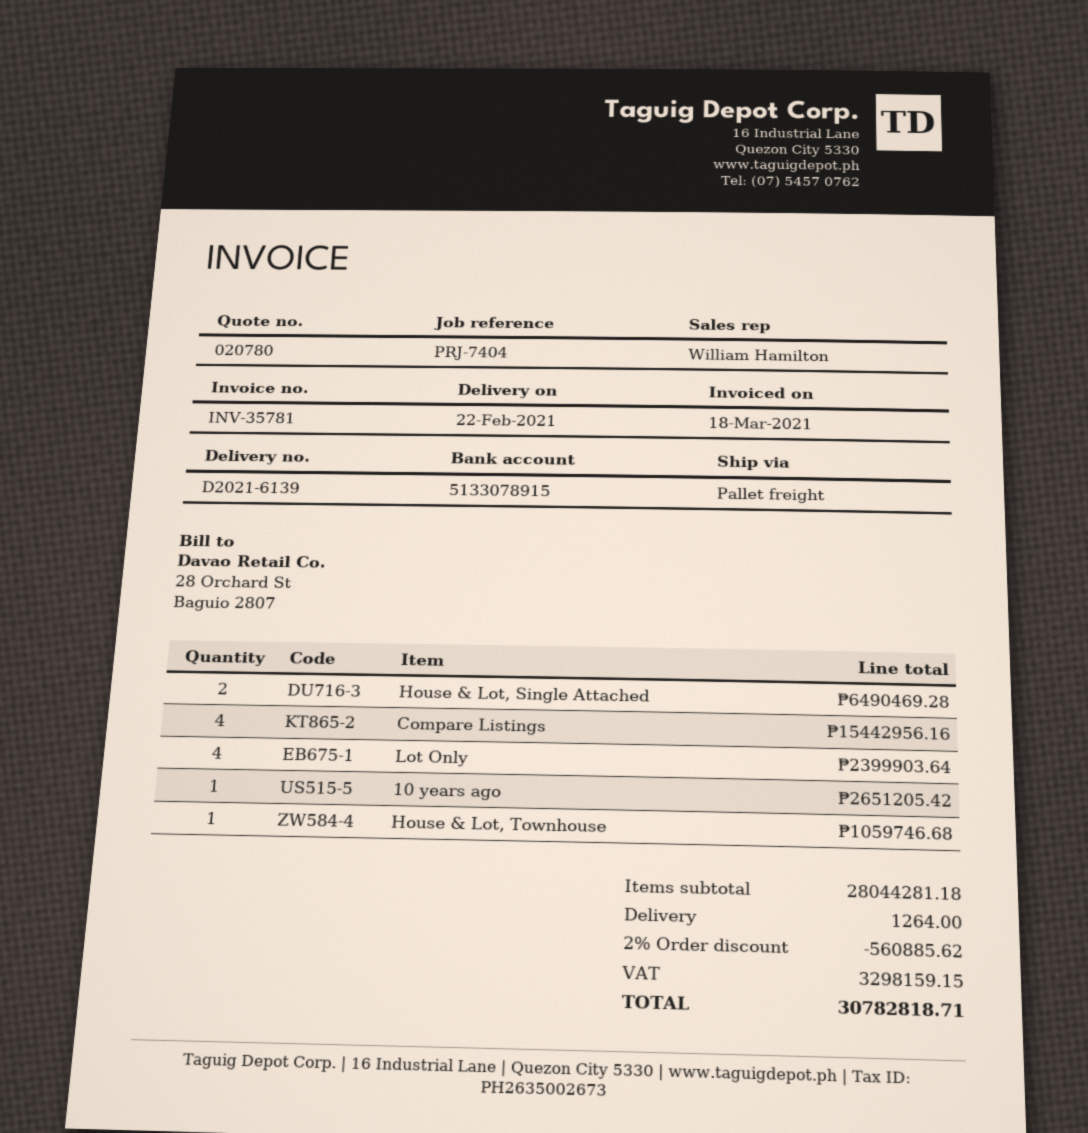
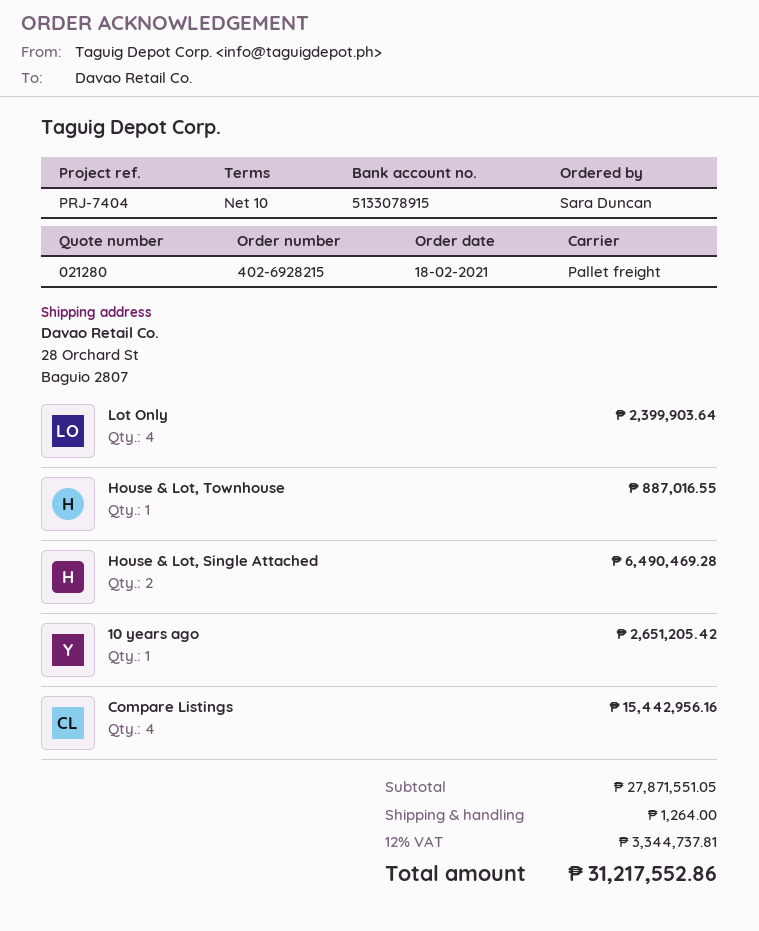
quote number: 020780 -> 021280
House & Lot, Townhouse: 1 for 1059746.68 -> 1 for 887016.55
subtotal: 28044281.18 -> 27871551.05
discount: 2% = 560885.62 -> none
tax: 3298159.15 -> 3344737.81
total: 30782818.71 -> 31217552.86

